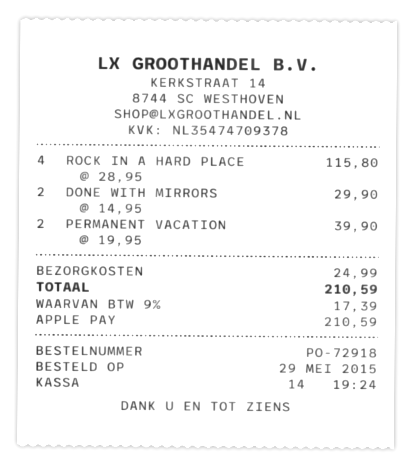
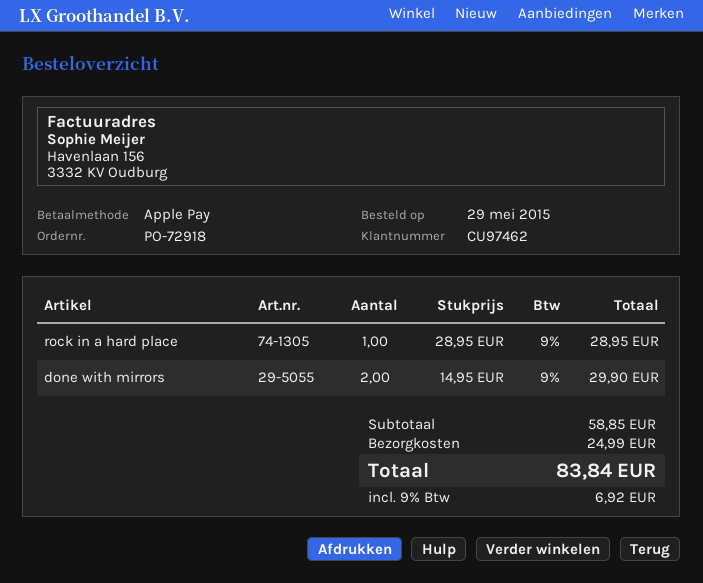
ROCK IN A HARD PLACE: 4 x 28.95 = 115.80 -> 1 x 28.95 = 28.95
PERMANENT VACATION: 2 x 19.95 = 39.90 -> none
tax: 9% = 17.39 -> 9% = 6.92
total: 210.59 -> 83.84

